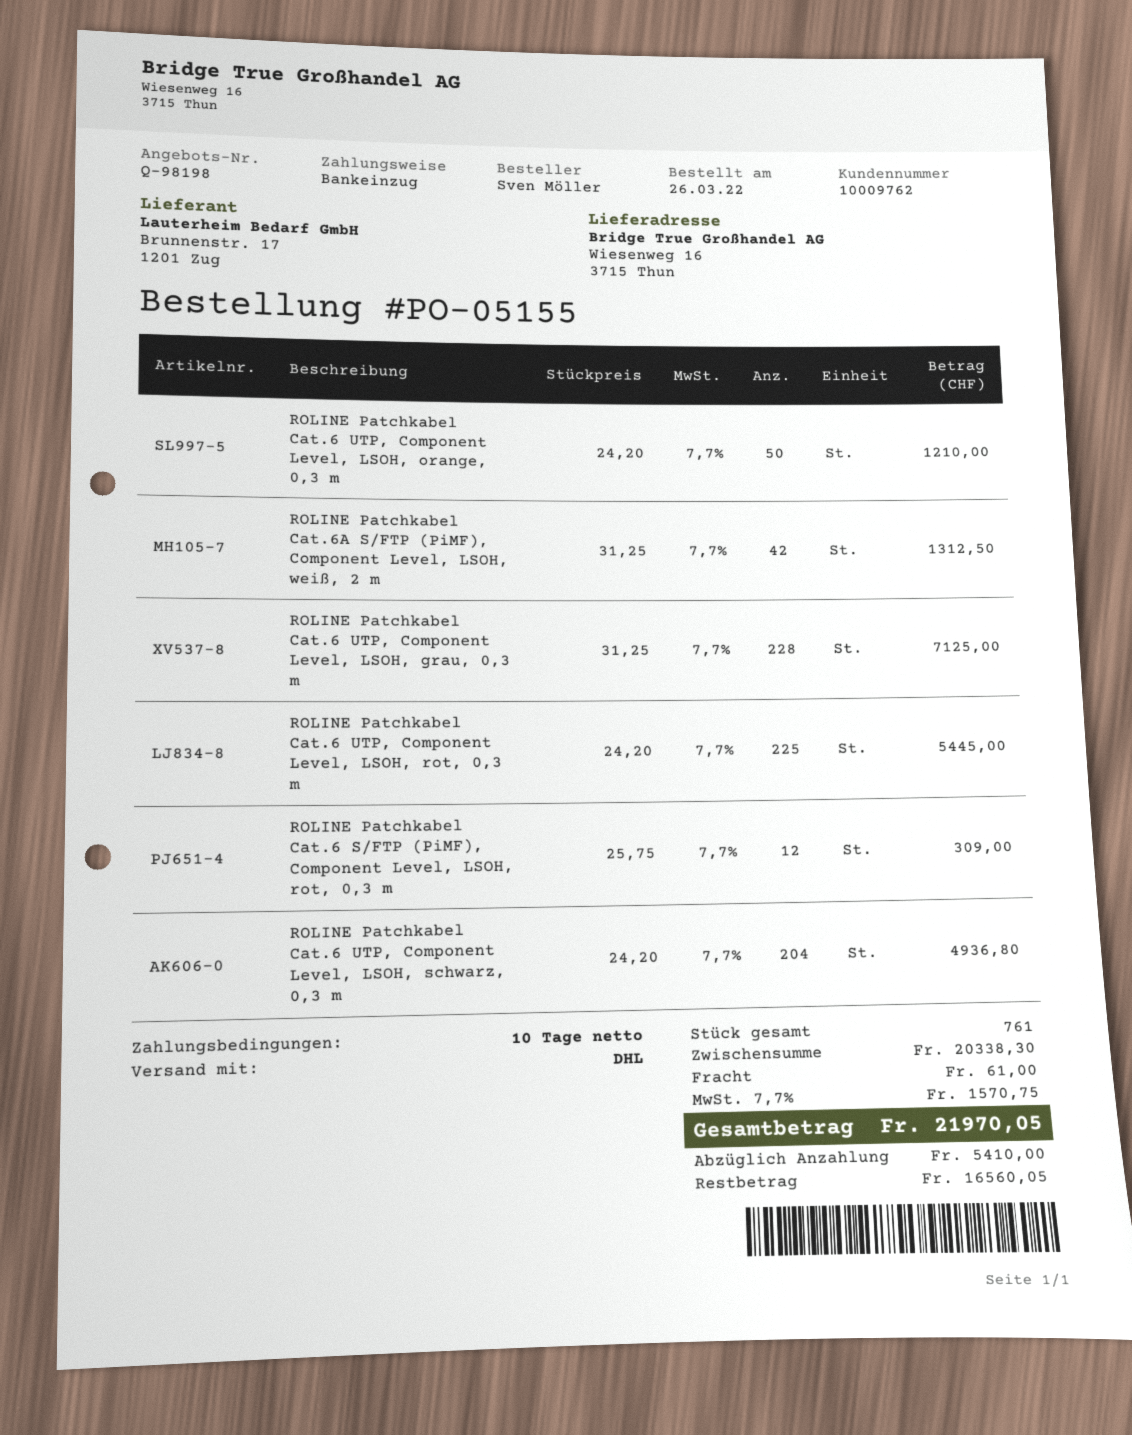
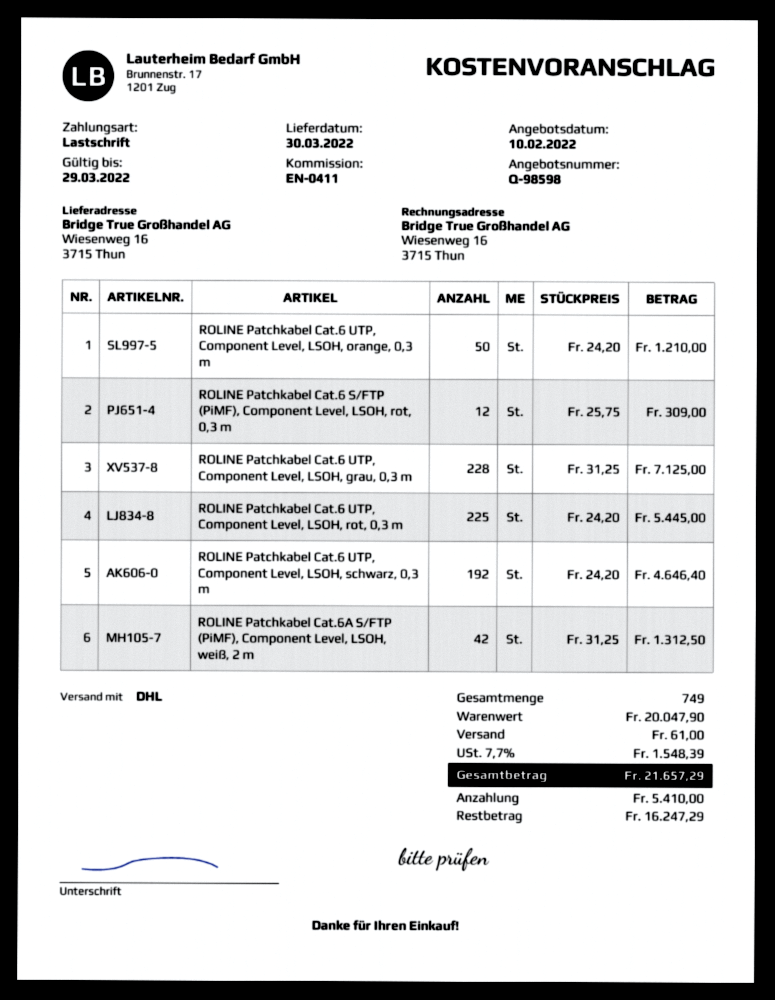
quote number: Q-98198 -> Q-98598
ROLINE Patchkabel Cat.6 UTP, Component Level, LSOH, schwarz, 0,3 m: 204 x 24.20 = 4936.80 -> 192 x 24.20 = 4646.40
total quantity: 761 -> 749
subtotal: 20338.30 -> 20047.90
tax: 7.7% = 1570.75 -> 7.7% = 1548.39
total: 21970.05 -> 21657.29
balance: 16560.05 -> 16247.29

